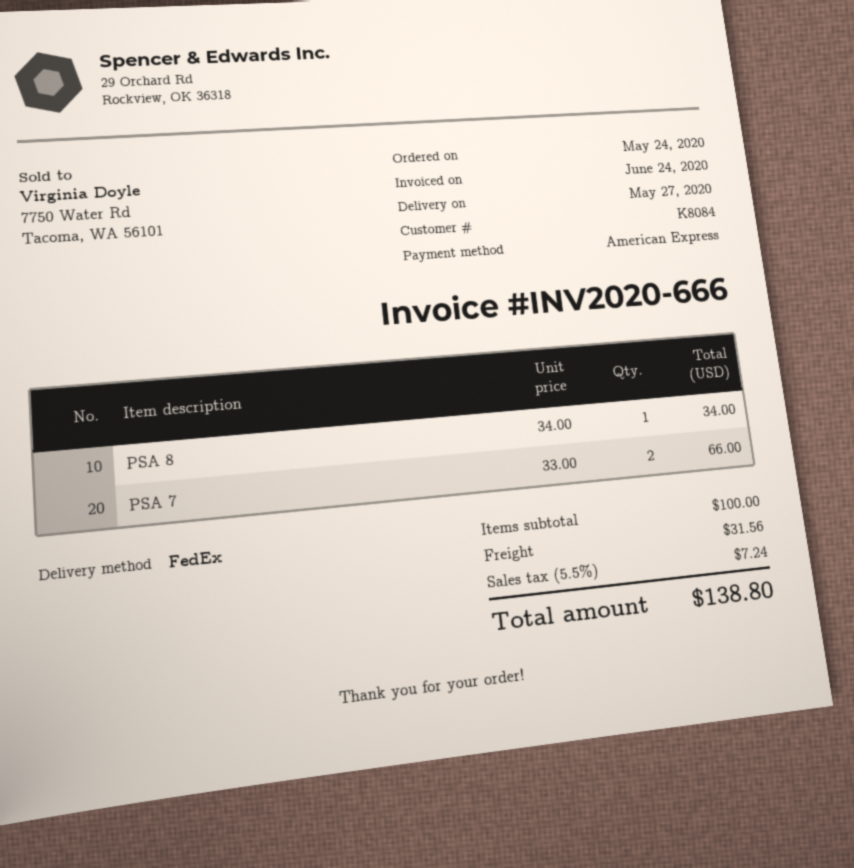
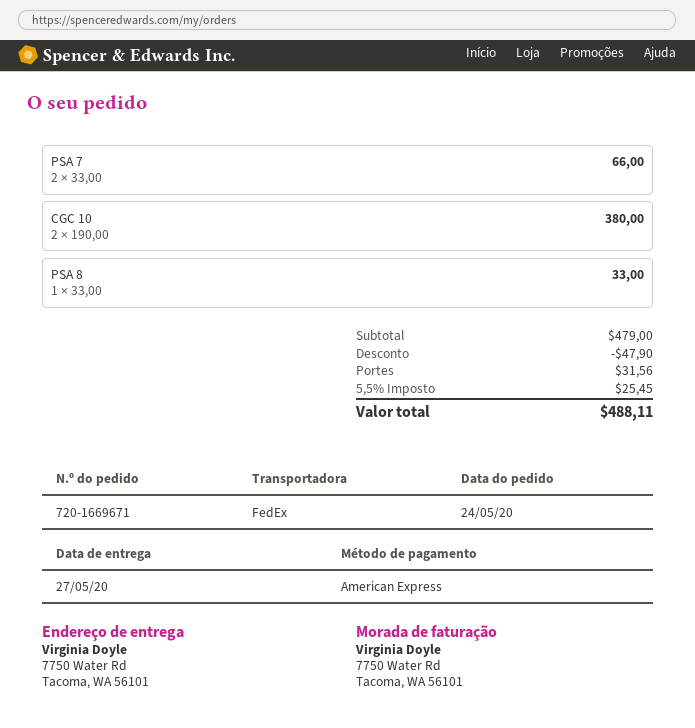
PSA 8: 1 x 34.00 = 34.00 -> 1 x 33.00 = 33.00
CGC 10: none -> 2 x 190.00 = 380.00
subtotal: 100.00 -> 479.00
discount: none -> 47.90
tax: 5.5% = 7.24 -> 5.5% = 25.45
total: 138.80 -> 488.11

